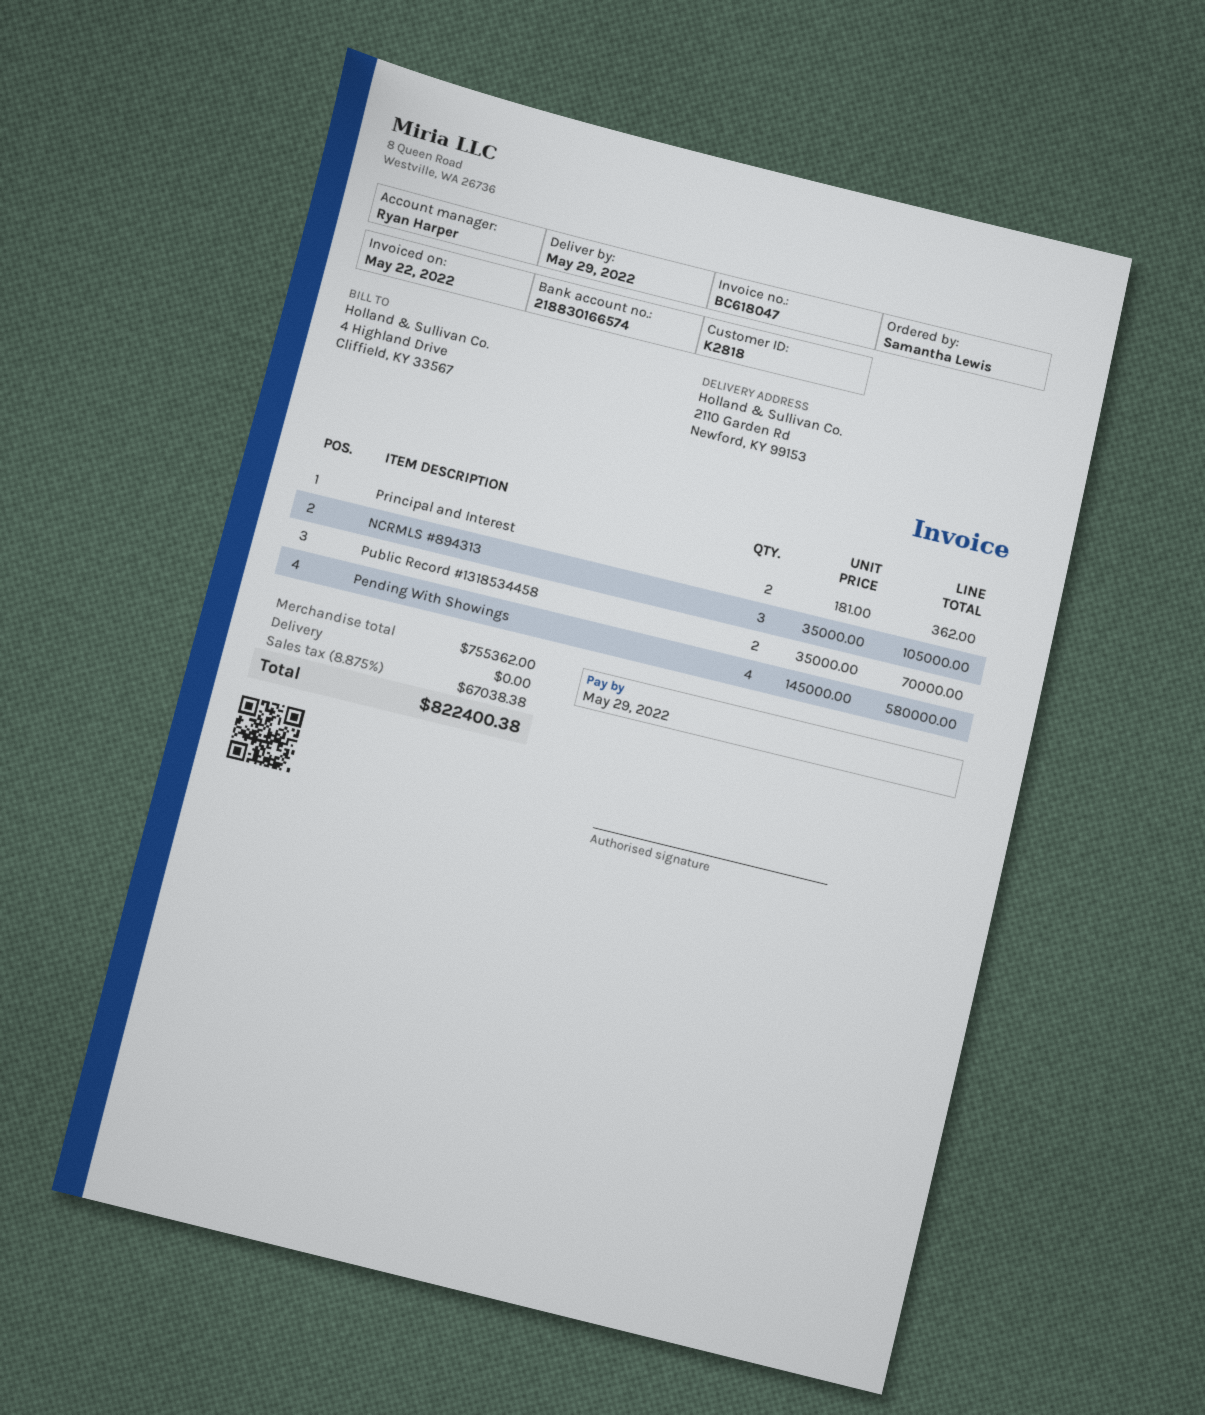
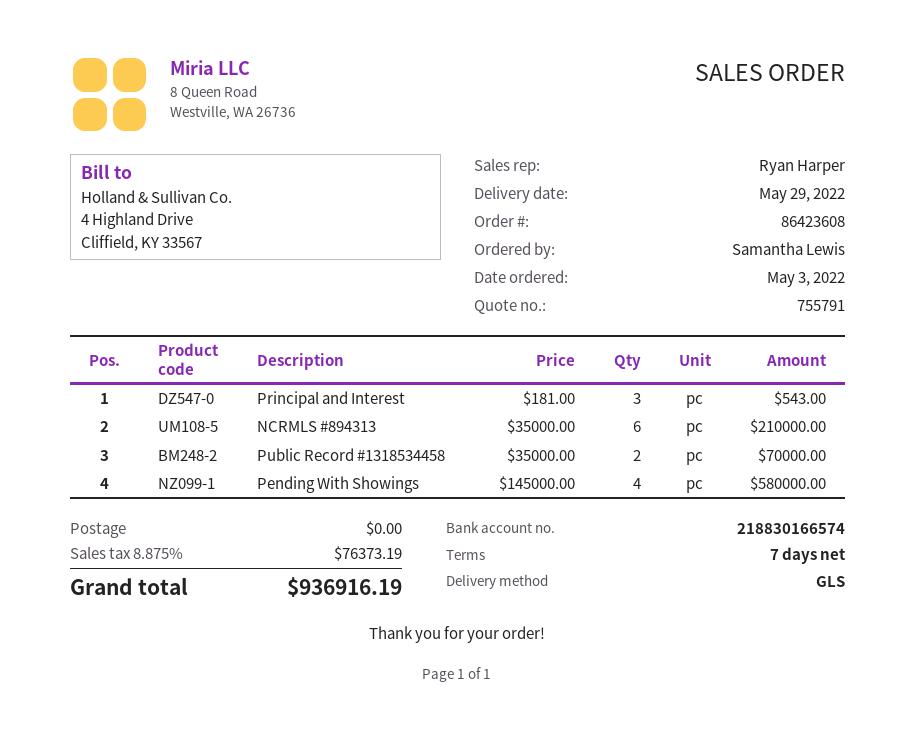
Principal and Interest: 2 x 181.00 = 362.00 -> 3 x 181.00 = 543.00
NCRMLS #894313: 3 x 35000.00 = 105000.00 -> 6 x 35000.00 = 210000.00
tax: 8.875% = 67038.38 -> 8.875% = 76373.19
total: 822400.38 -> 936916.19

